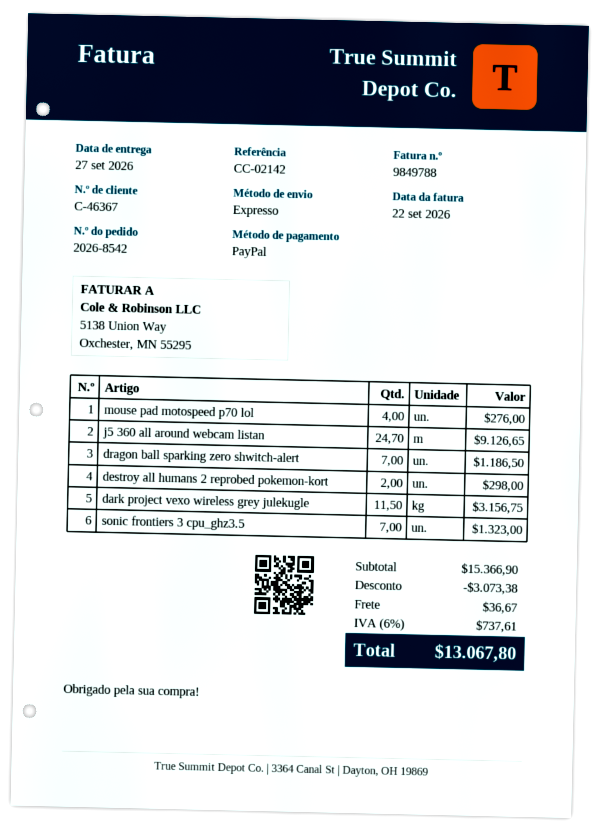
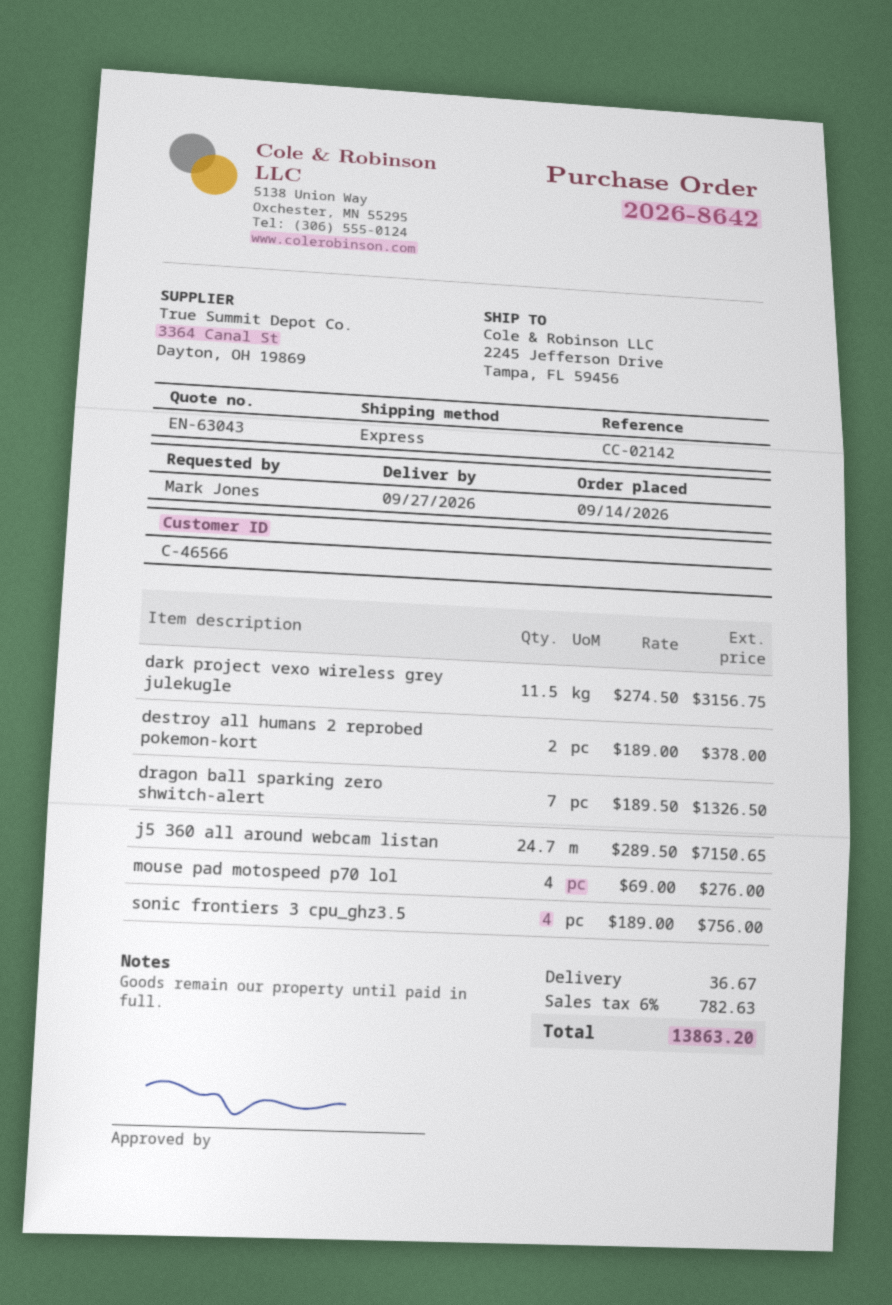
order number: 2026-8542 -> 2026-8642
customer number: C-46367 -> C-46566
j5 360 all around webcam listan: 24.7 for 9126.65 -> 24.7 for 7150.65
dragon ball sparking zero shwitch-alert: 7 for 1186.50 -> 7 for 1326.50
destroy all humans 2 reprobed pokemon-kort: 2 for 298.00 -> 2 for 378.00
sonic frontiers 3 cpu_ghz3.5: 7 for 1323.00 -> 4 for 756.00
discount: 3073.38 -> none
tax: 6% = 737.61 -> 6% = 782.63
total: 13067.80 -> 13863.20

